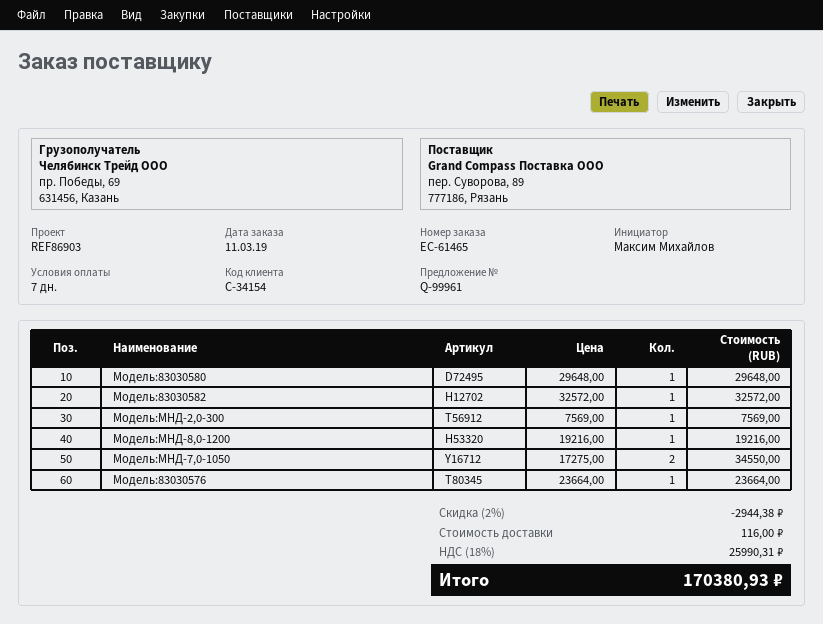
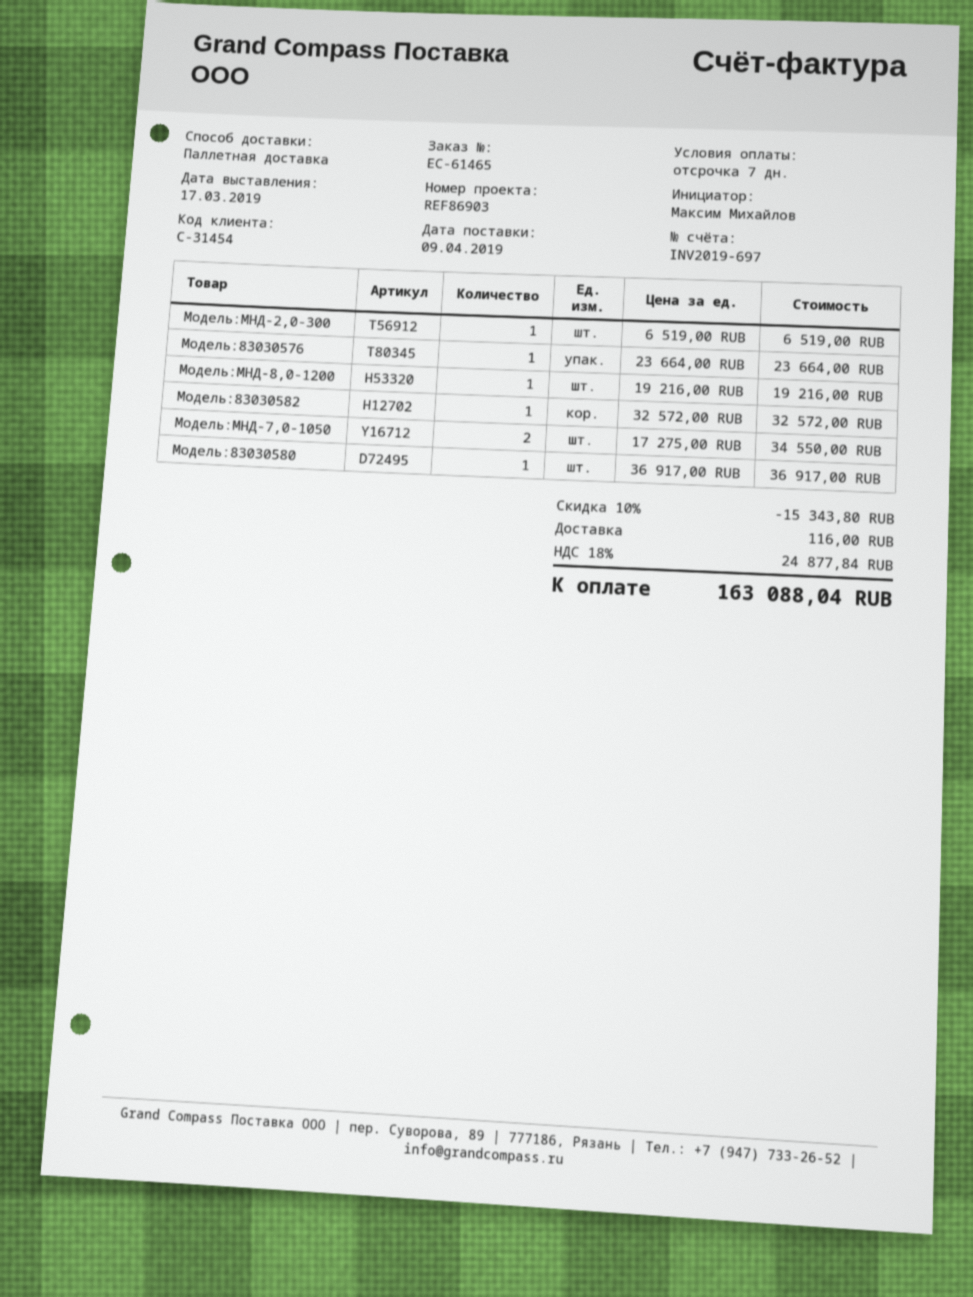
customer number: C-34154 -> C-31454
Модель:83030580: 1 x 29648.00 = 29648.00 -> 1 x 36917.00 = 36917.00
Модель:МНД-2,0-300: 1 x 7569.00 = 7569.00 -> 1 x 6519.00 = 6519.00
discount: 2% = 2944.38 -> 10% = 15343.80
tax: 18% = 25990.31 -> 18% = 24877.84
total: 170380.93 -> 163088.04

